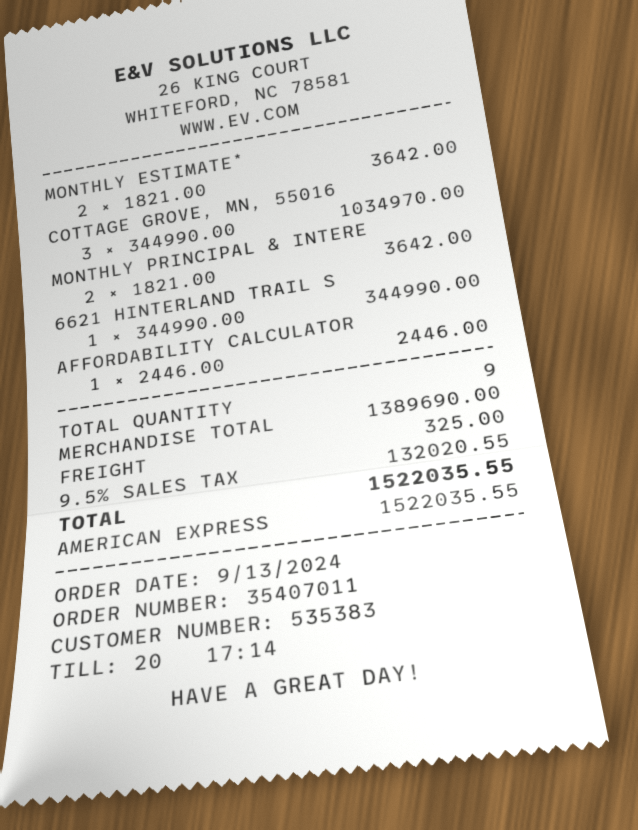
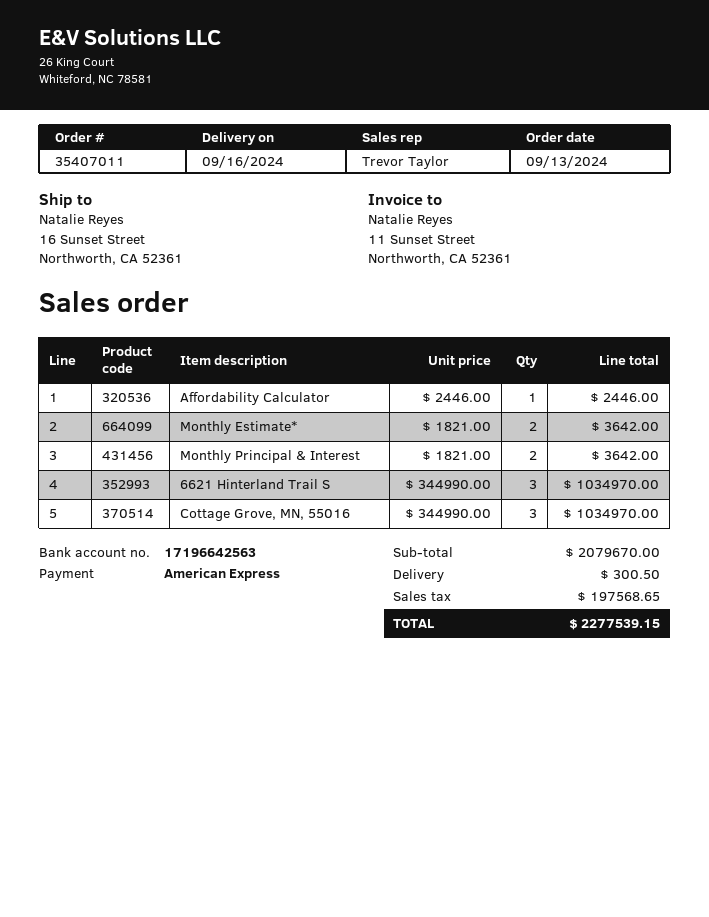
6621 HINTERLAND TRAIL S: 1 x 344990.00 = 344990.00 -> 3 x 344990.00 = 1034970.00
subtotal: 1389690.00 -> 2079670.00
shipping: 325.00 -> 300.50
tax: 132020.55 -> 197568.65
total: 1522035.55 -> 2277539.15

